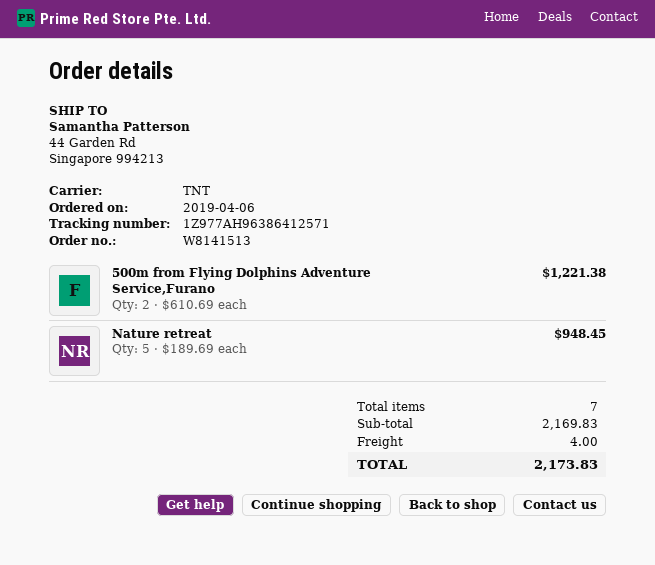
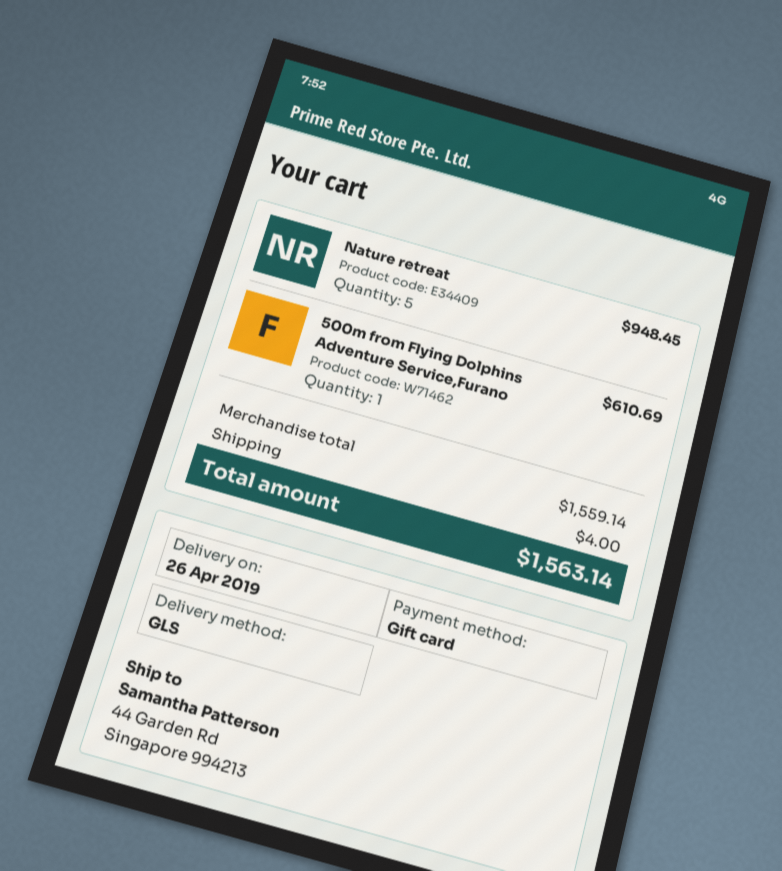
shipping method: TNT -> GLS
500m from Flying Dolphins Adventure Service,Furano: 2 for 1221.38 -> 1 for 610.69
subtotal: 2169.83 -> 1559.14
total: 2173.83 -> 1563.14

